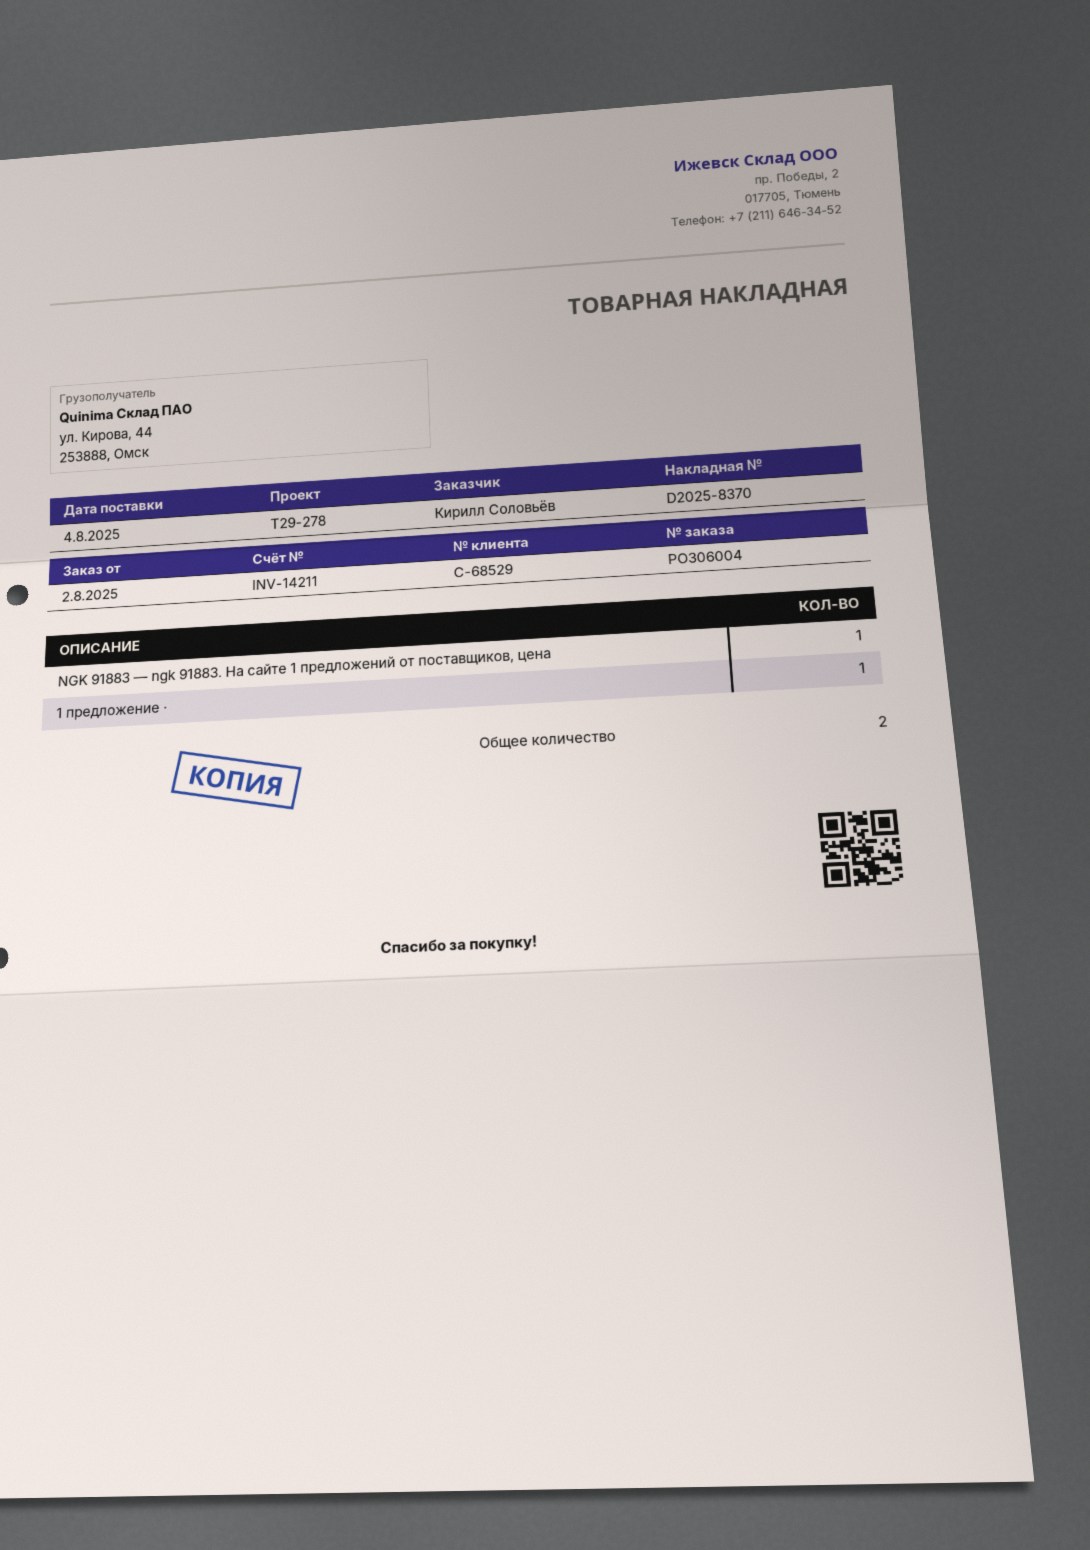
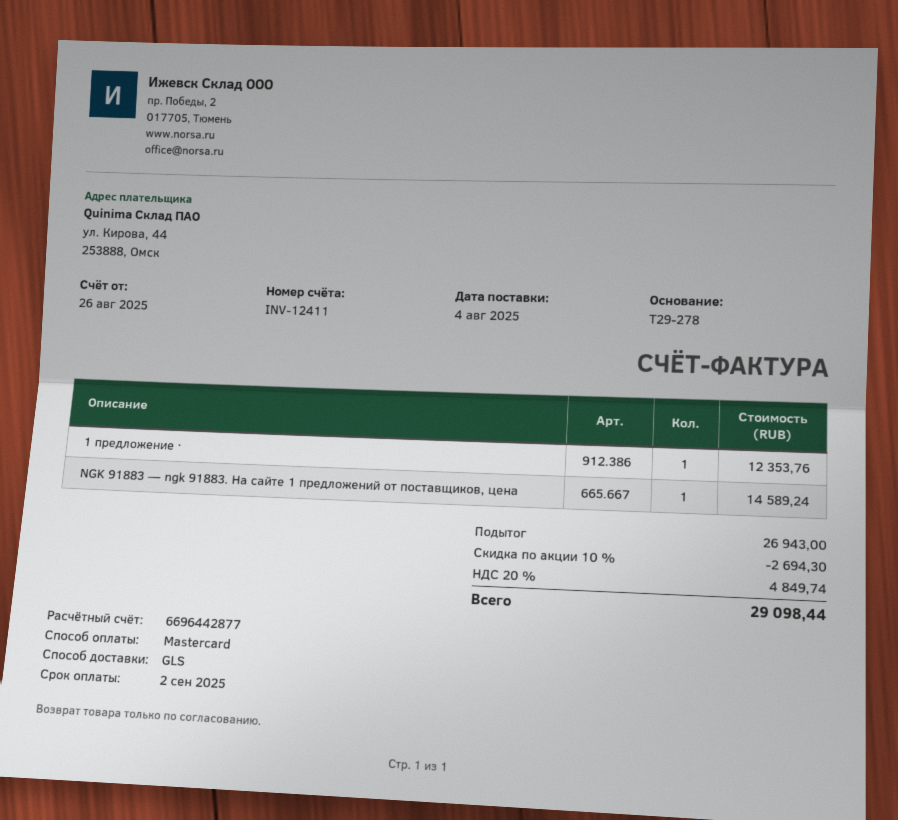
invoice number: INV-14211 -> INV-12411

